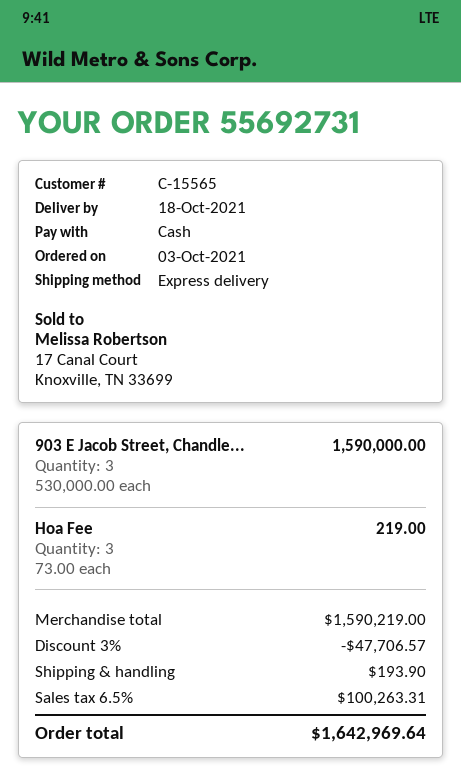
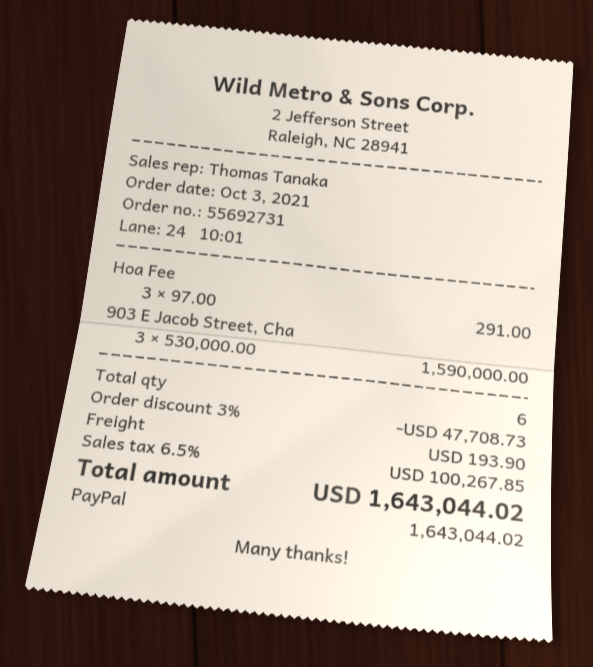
payment method: cash -> PayPal
Hoa Fee: 3 x 73.00 = 219.00 -> 3 x 97.00 = 291.00
discount: 3% = 47706.57 -> 3% = 47708.73
tax: 6.5% = 100263.31 -> 6.5% = 100267.85
total: 1642969.64 -> 1643044.02

